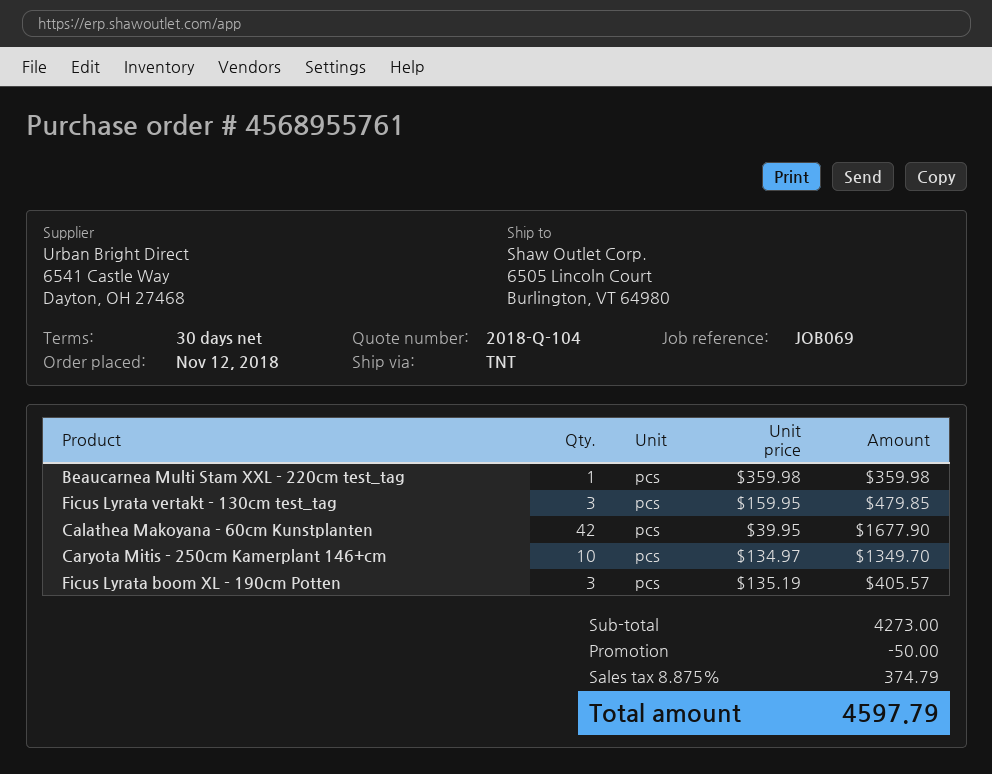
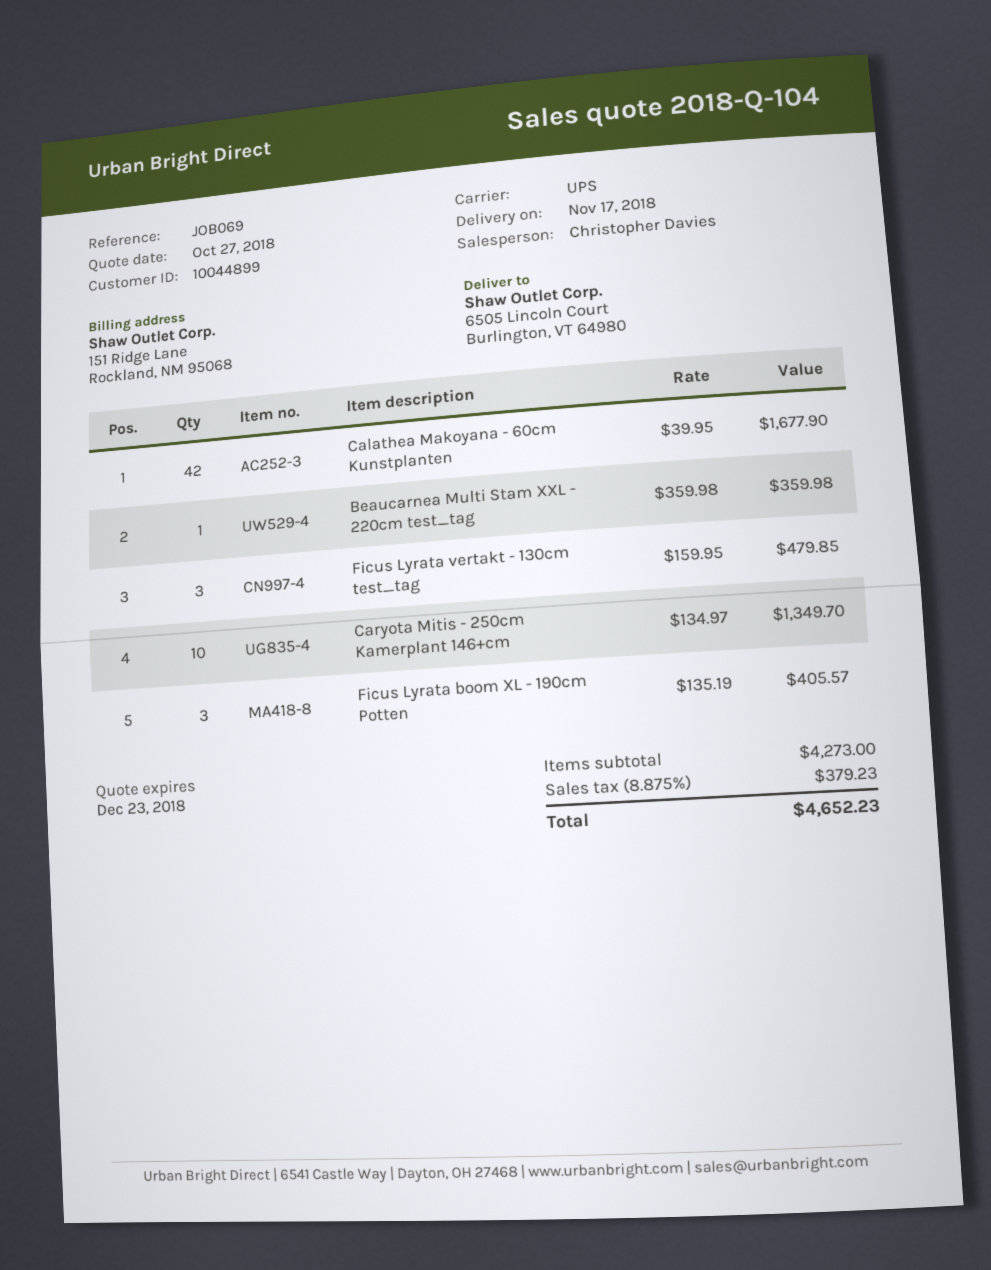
shipping method: TNT -> UPS
discount: 50.00 -> none
tax: 8.875% = 374.79 -> 8.875% = 379.23
total: 4597.79 -> 4652.23

